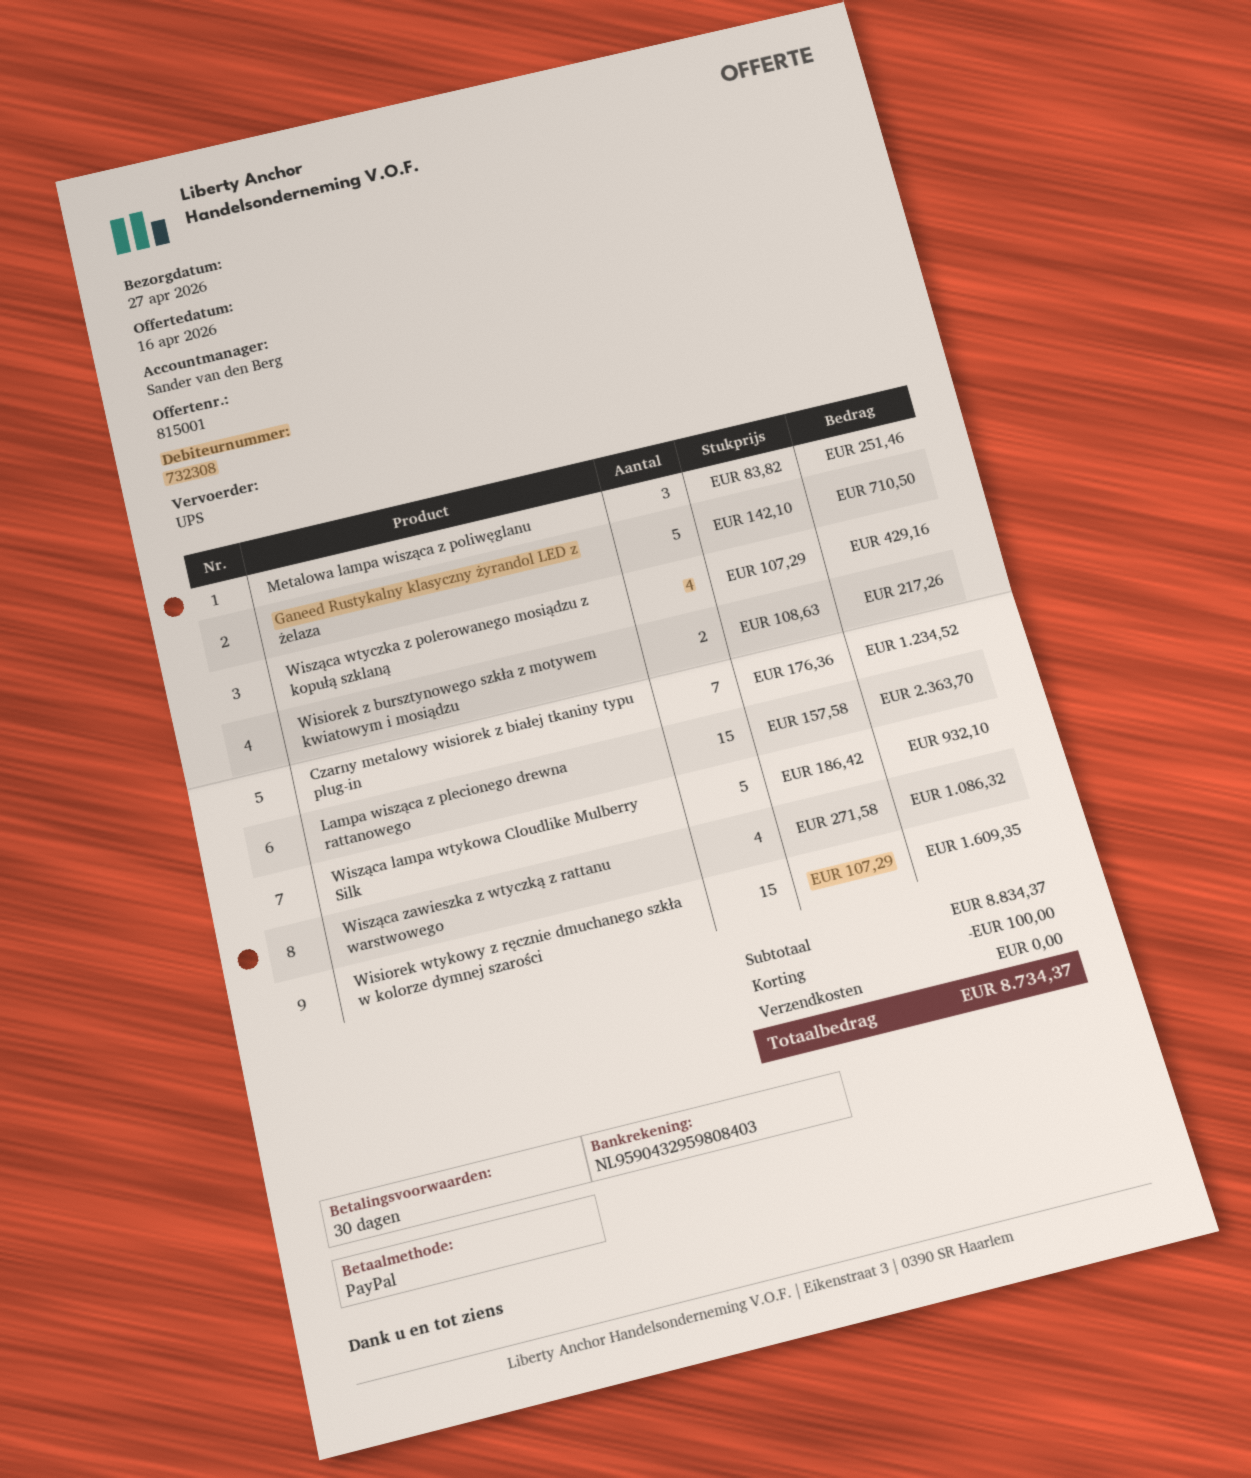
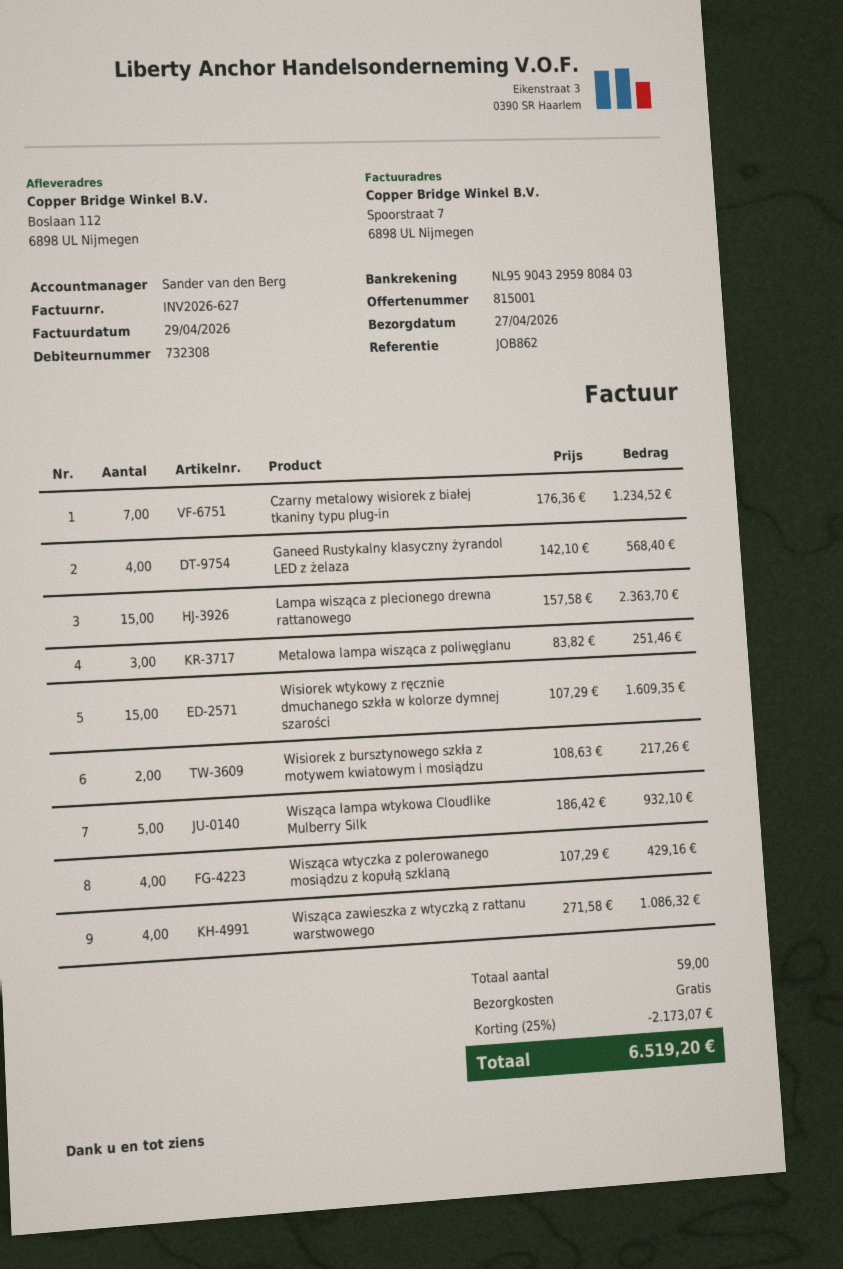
Ganeed Rustykalny klasyczny żyrandol LED z żelaza: 5 x 142.10 = 710.50 -> 4 x 142.10 = 568.40
discount: 100.00 -> 2173.07
total: 8734.37 -> 6519.20

